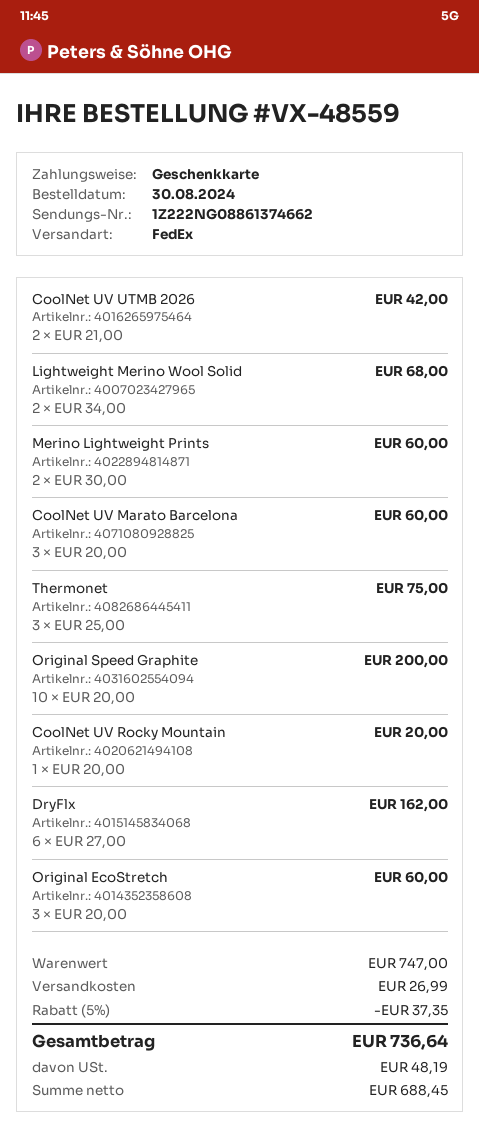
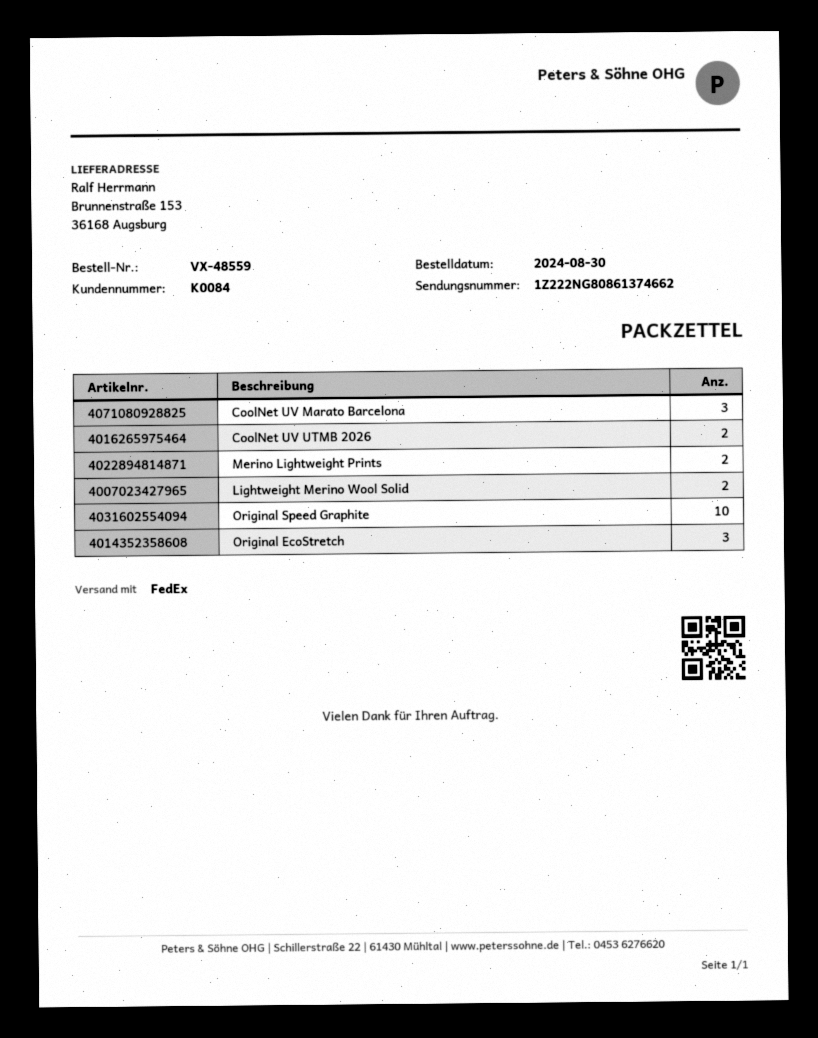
tracking number: 1Z222NG08861374662 -> 1Z222NG80861374662
Thermonet: 3 -> none
CoolNet UV Rocky Mountain: 1 -> none
DryFlx: 6 -> none

